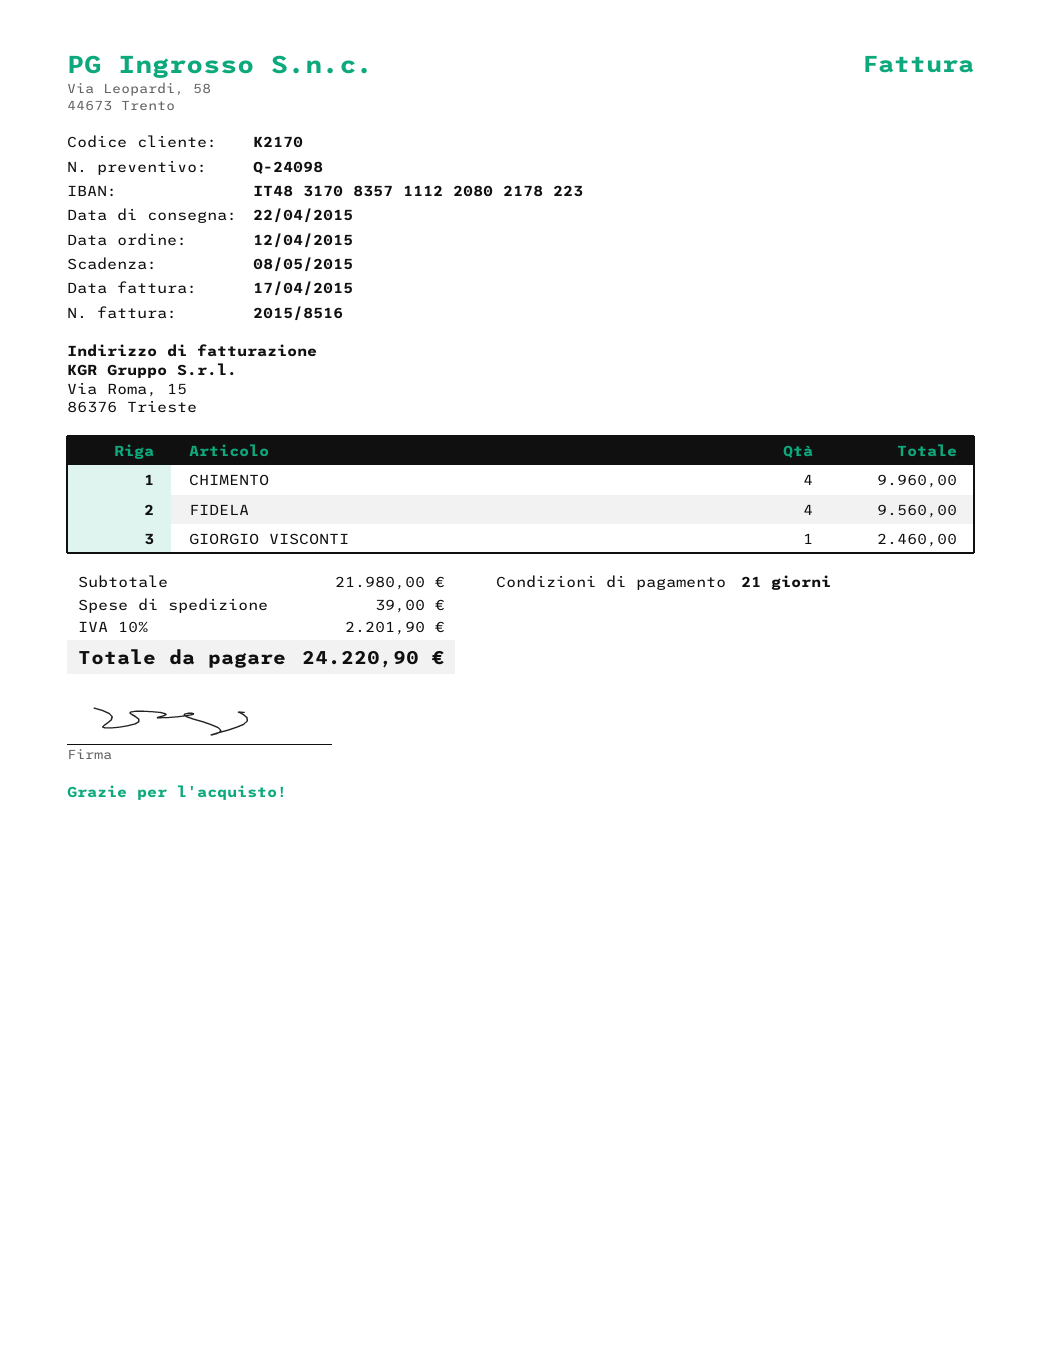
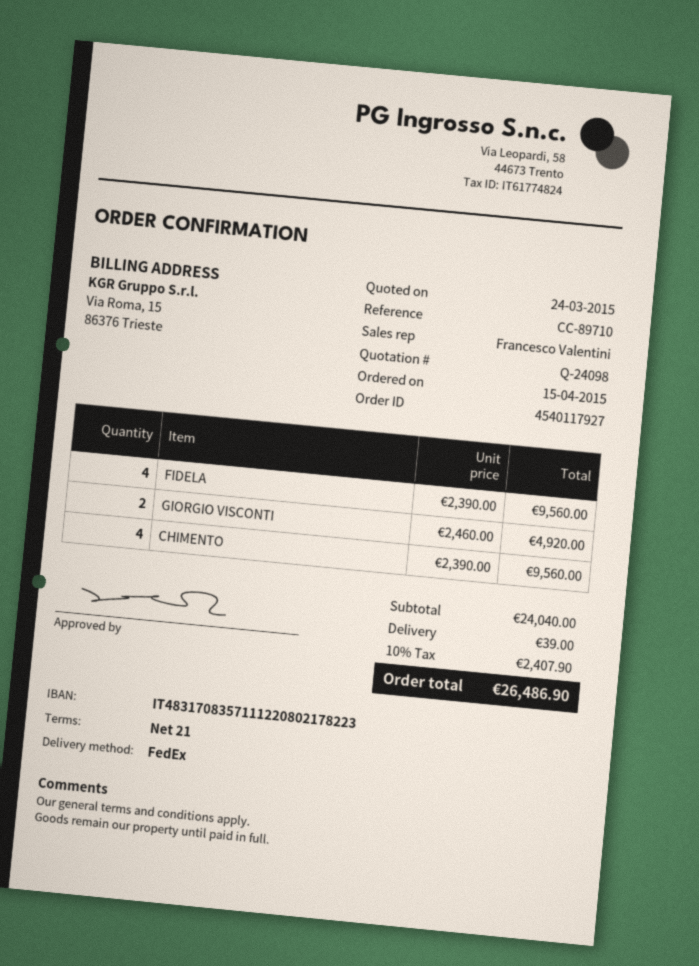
order date: 2015-04-12 -> 2015-04-15
CHIMENTO: 4 for 9960.00 -> 4 for 9560.00
GIORGIO VISCONTI: 1 for 2460.00 -> 2 for 4920.00
subtotal: 21980.00 -> 24040.00
tax: 10% = 2201.90 -> 10% = 2407.90
total: 24220.90 -> 26486.90

